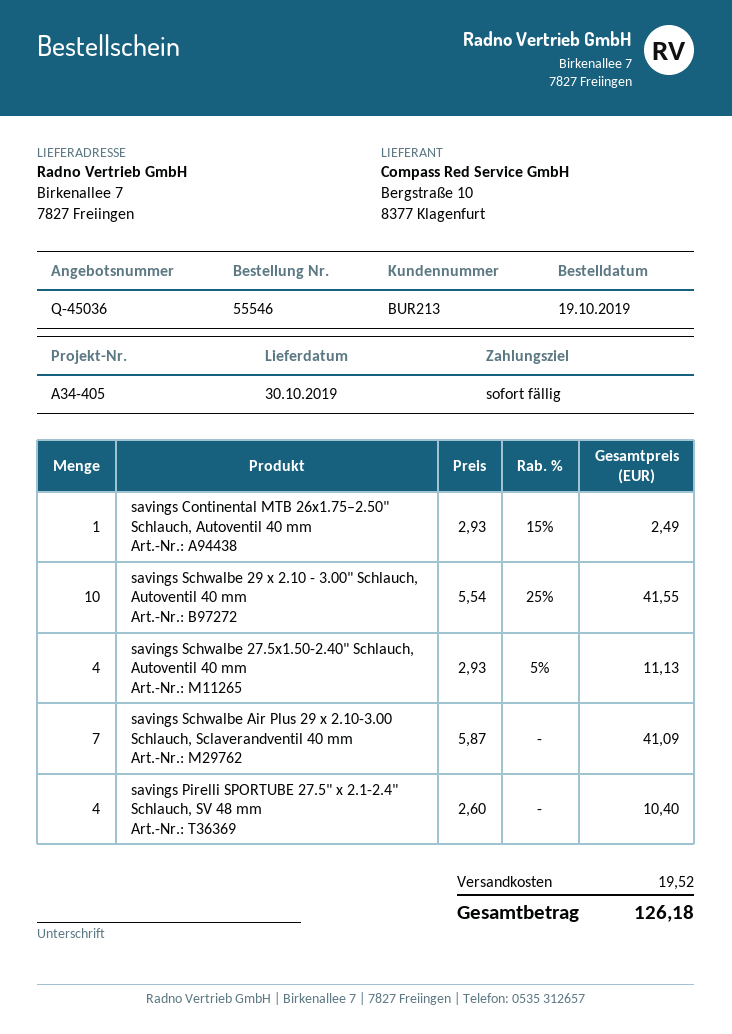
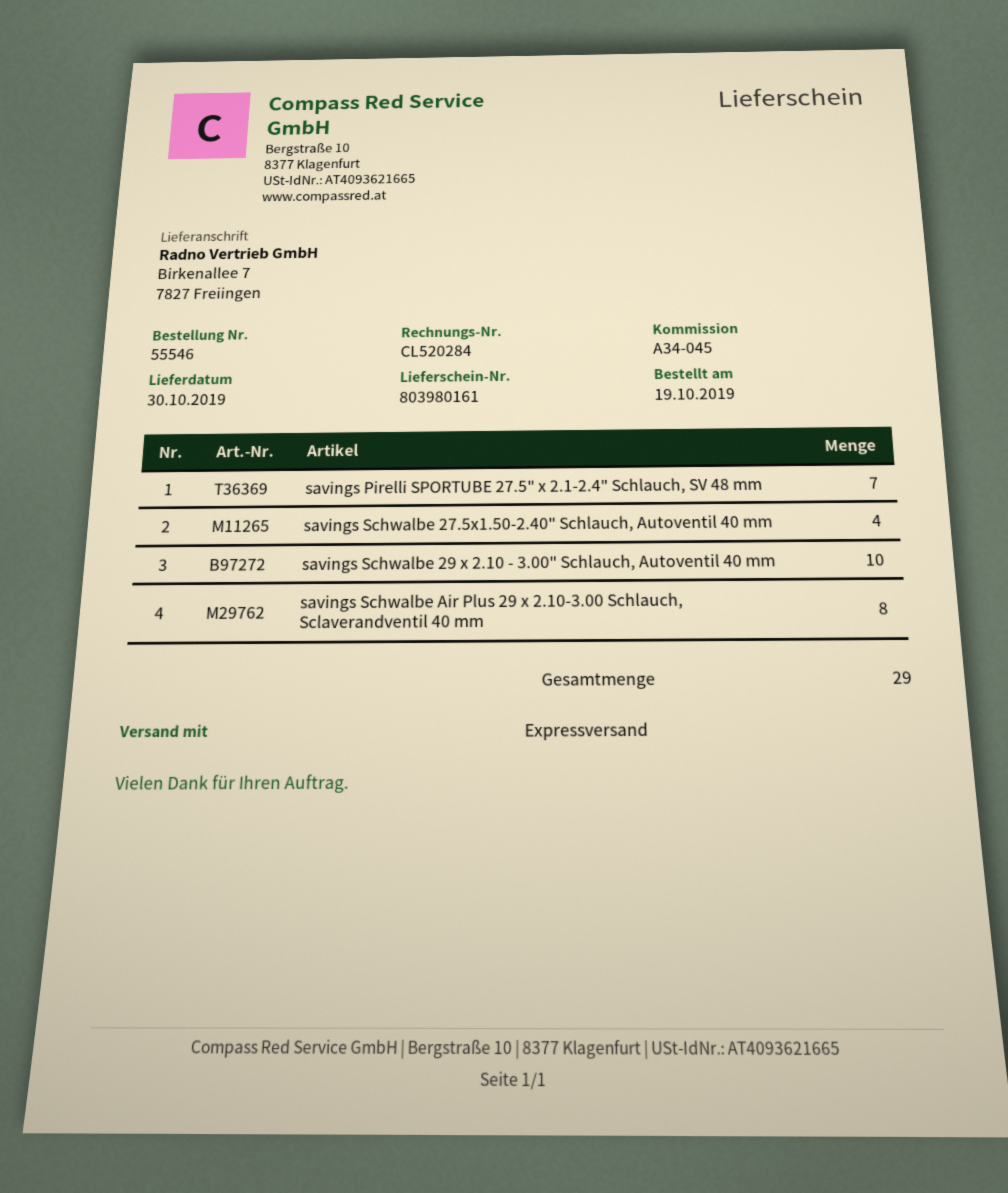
reference: A34-405 -> A34-045
savings Continental MTB 26x1.75–2.50" Schlauch, Autoventil 40 mm: 1 -> none
savings Schwalbe Air Plus 29 x 2.10-3.00 Schlauch, Sclaverandventil 40 mm: 7 -> 8
savings Pirelli SPORTUBE 27.5" x 2.1-2.4" Schlauch, SV 48 mm: 4 -> 7

